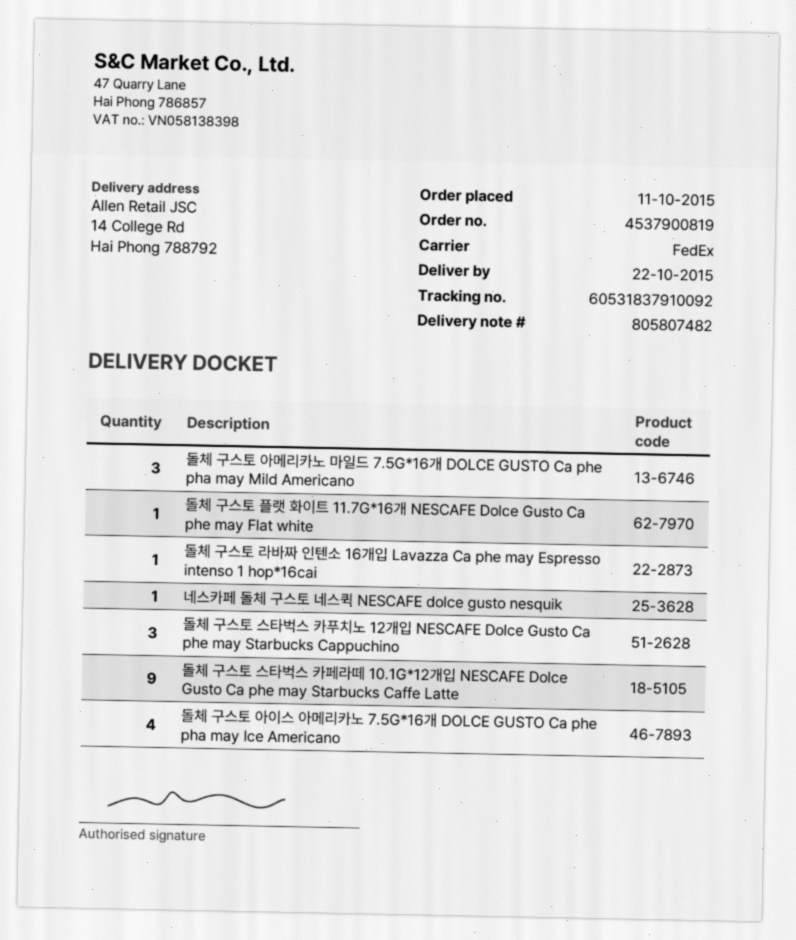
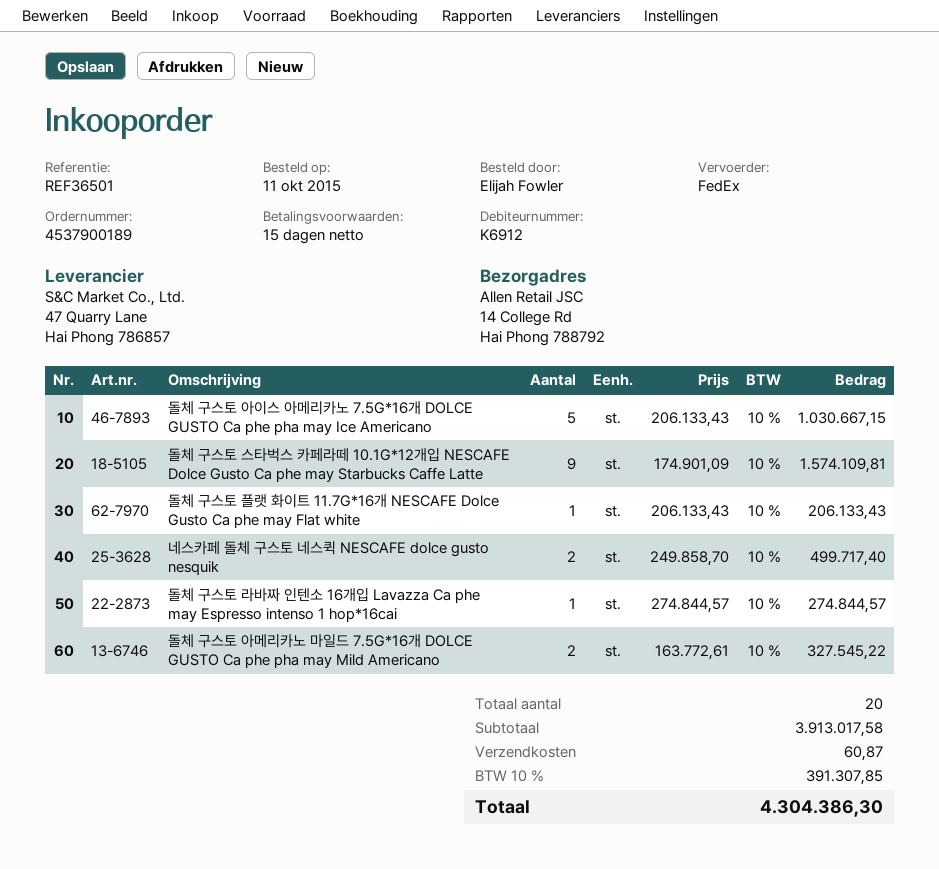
order number: 4537900819 -> 4537900189
돌체 구스토 아메리카노 마일드 7.5G*16개 DOLCE GUSTO Ca phe pha may Mild Americano: 3 -> 2
네스카페 돌체 구스토 네스퀵 NESCAFE dolce gusto nesquik: 1 -> 2
돌체 구스토 스타벅스 카푸치노 12개입 NESCAFE Dolce Gusto Ca phe may Starbucks Cappuchino: 3 -> none
돌체 구스토 아이스 아메리카노 7.5G*16개 DOLCE GUSTO Ca phe pha may Ice Americano: 4 -> 5

